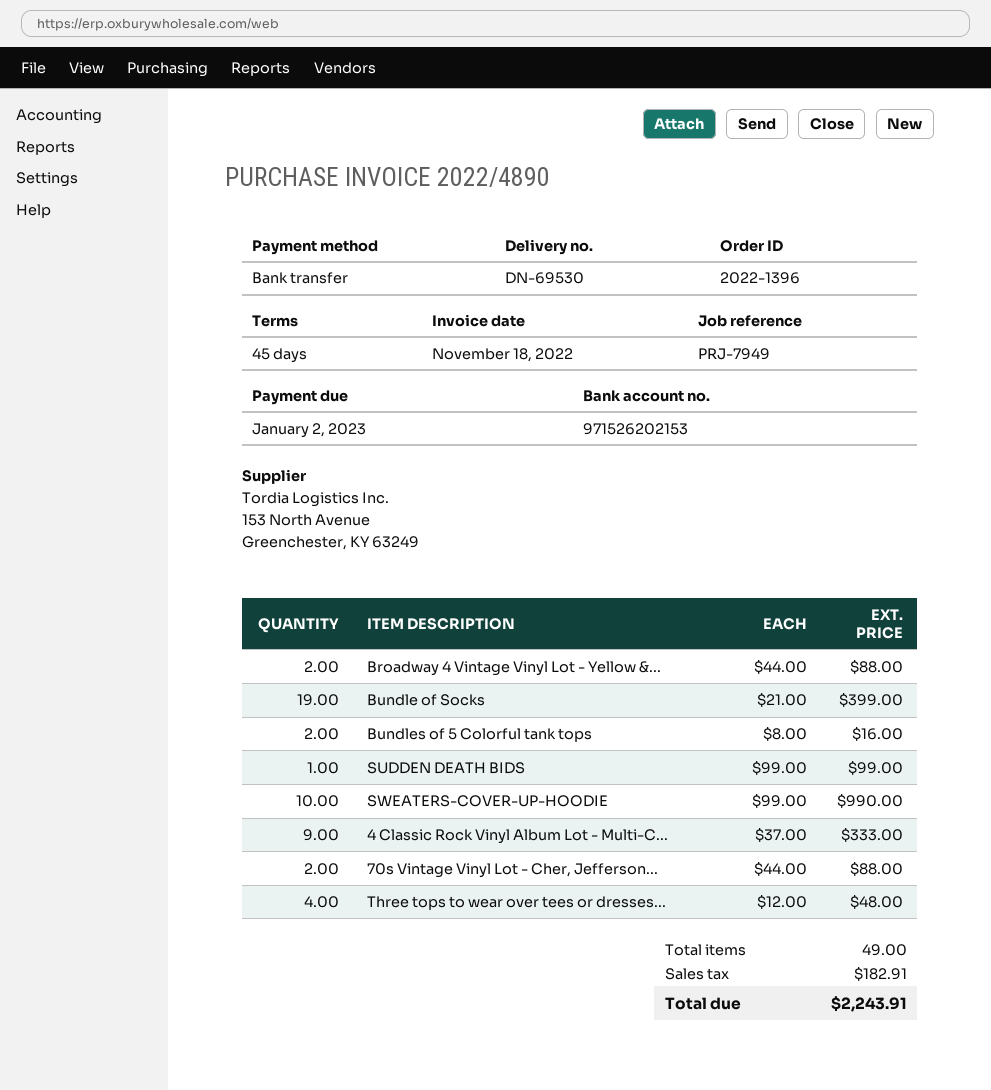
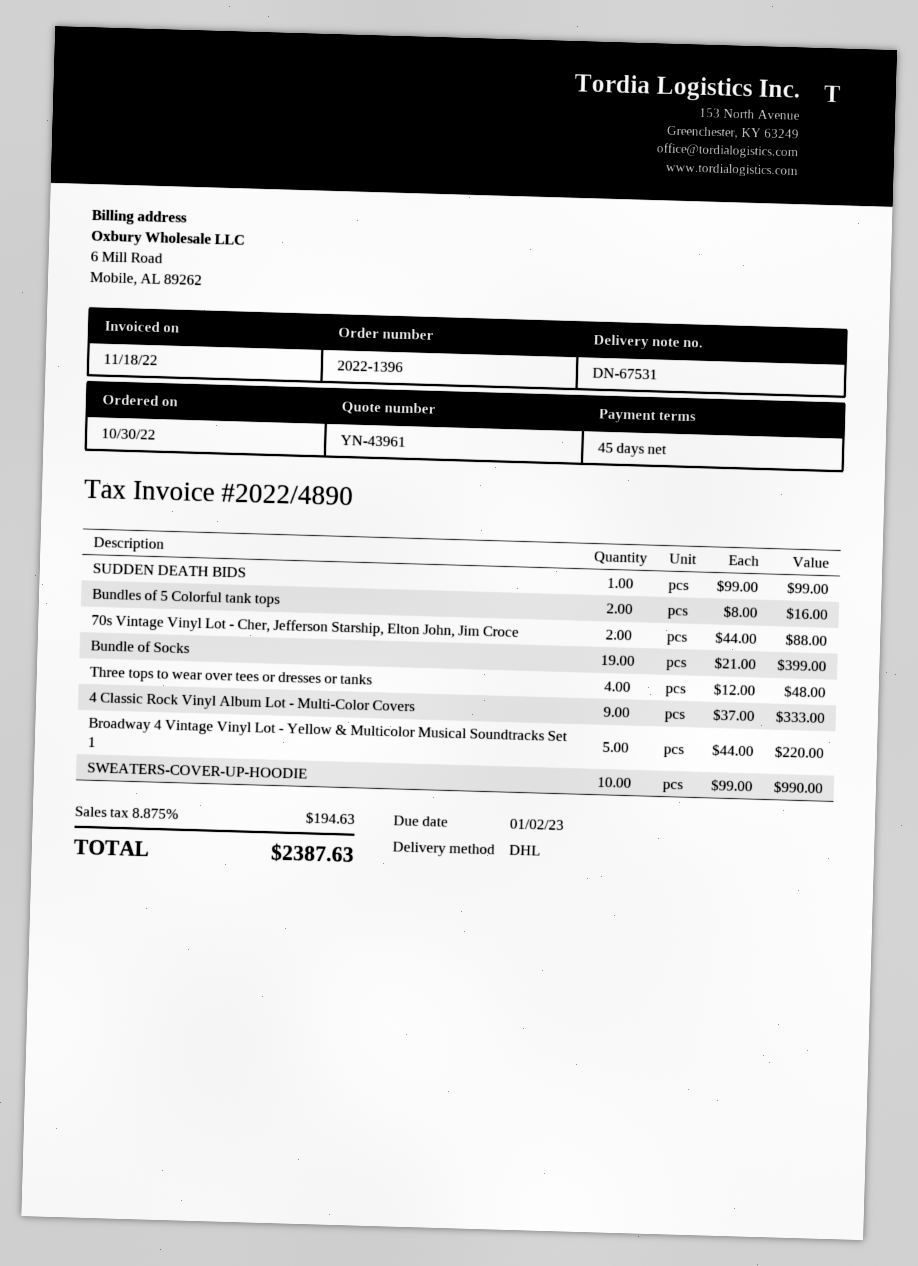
delivery note number: DN-69530 -> DN-67531
Broadway 4 Vintage Vinyl Lot - Yellow &...: 2 x 44.00 = 88.00 -> 5 x 44.00 = 220.00
tax: 182.91 -> 194.63
total: 2243.91 -> 2387.63

